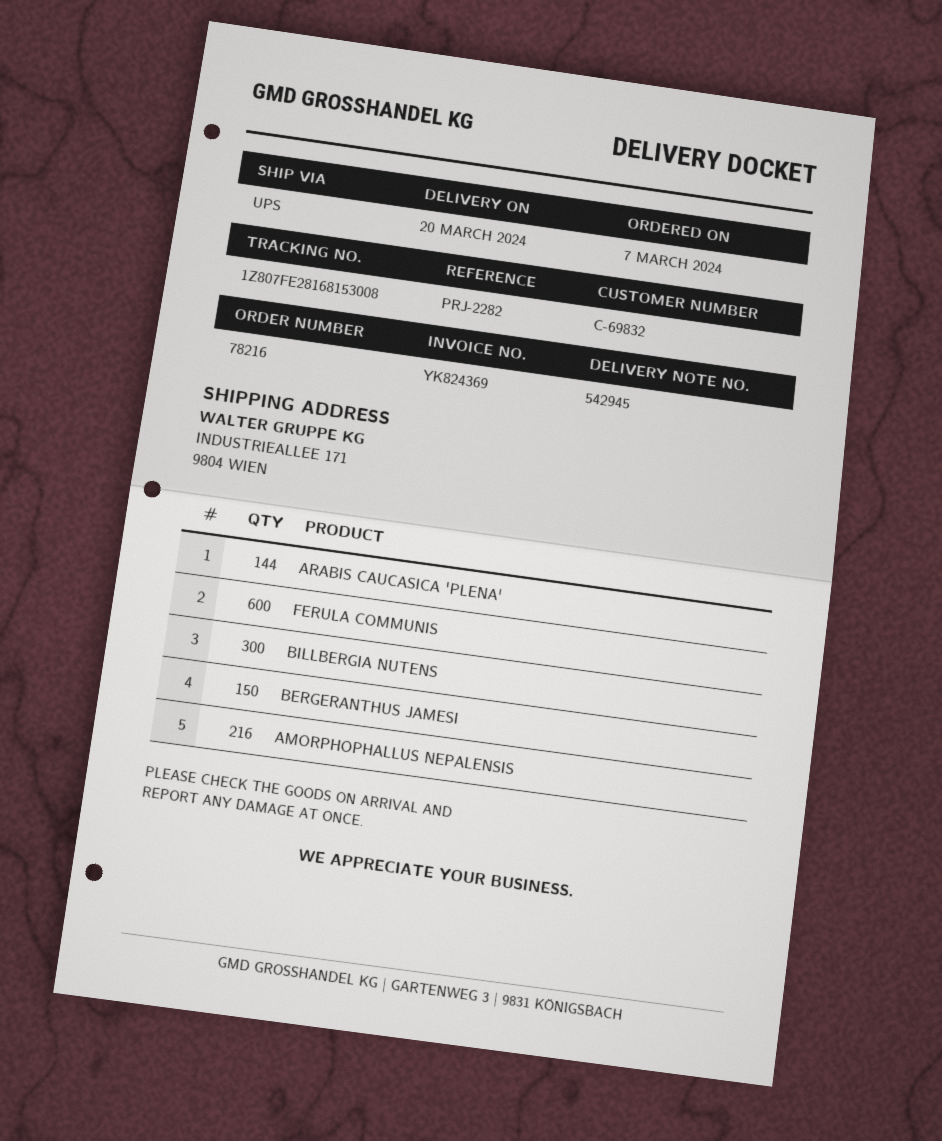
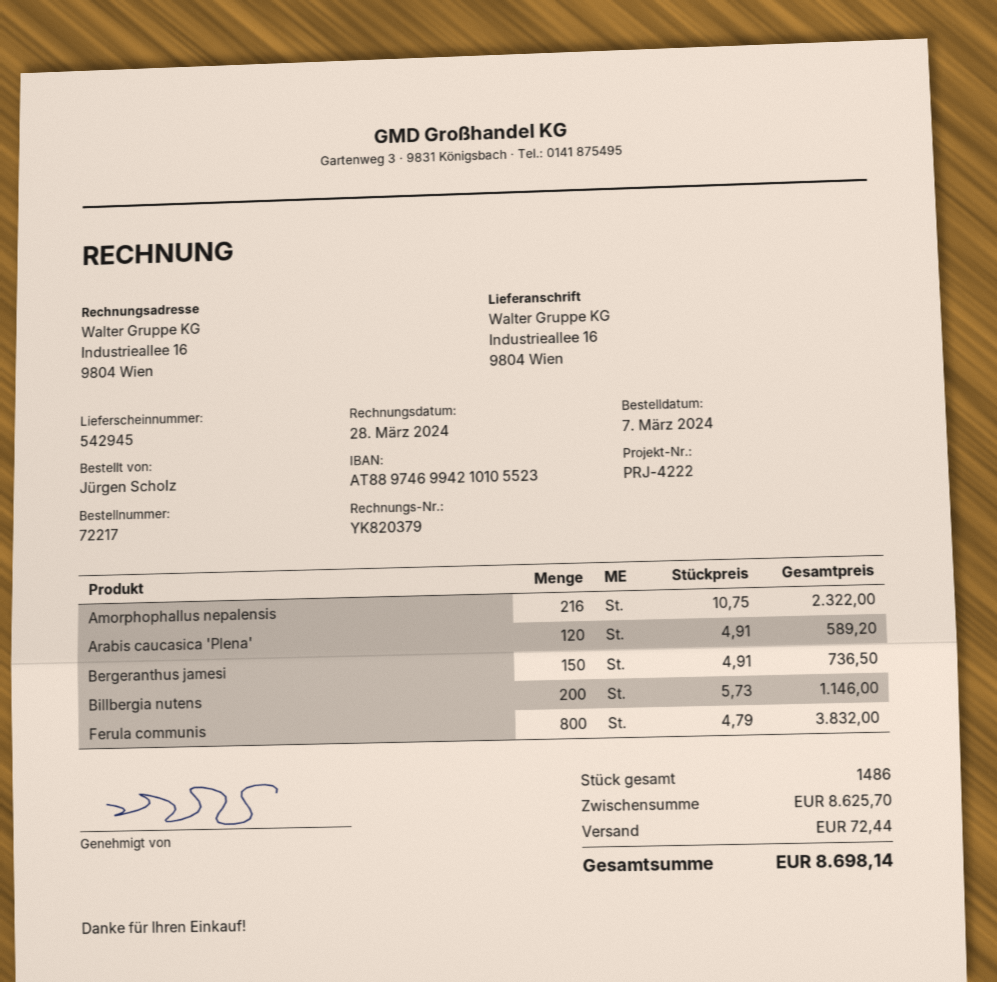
order number: 78216 -> 72217
invoice number: YK824369 -> YK820379
reference: PRJ-2282 -> PRJ-4222
ship to: INDUSTRIEALLEE 171, 9804 WIEN -> Industrieallee 16, 9804 Wien
ARABIS CAUCASICA 'PLENA': 144 -> 120
FERULA COMMUNIS: 600 -> 800
BILLBERGIA NUTENS: 300 -> 200

